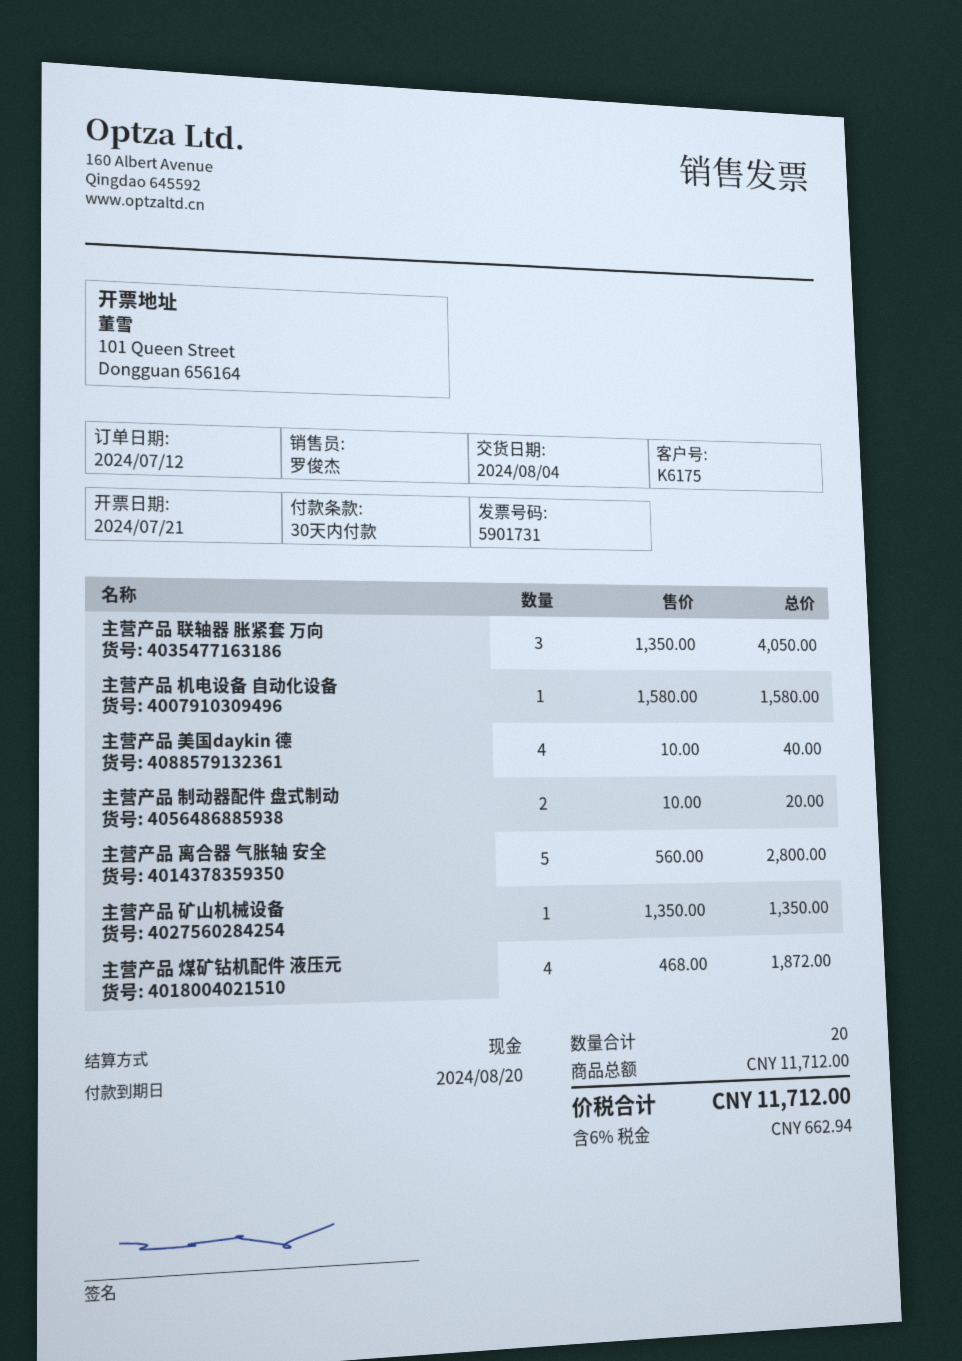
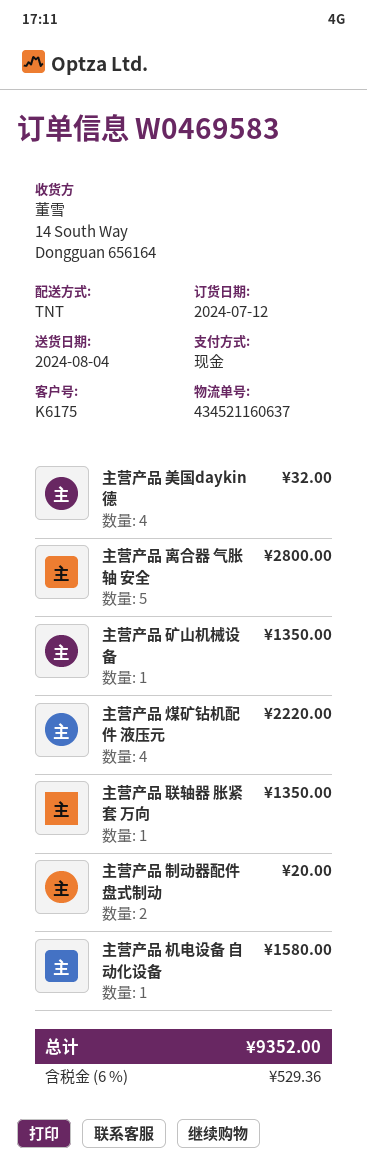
主营产品 联轴器 胀紧套 万向: 3 for 4050.00 -> 1 for 1350.00
主营产品 美国daykin 德: 4 for 40.00 -> 4 for 32.00
主营产品 煤矿钻机配件 液压元: 4 for 1872.00 -> 4 for 2220.00
tax: 6% = 662.94 -> 6% = 529.36
total: 11712.00 -> 9352.00

